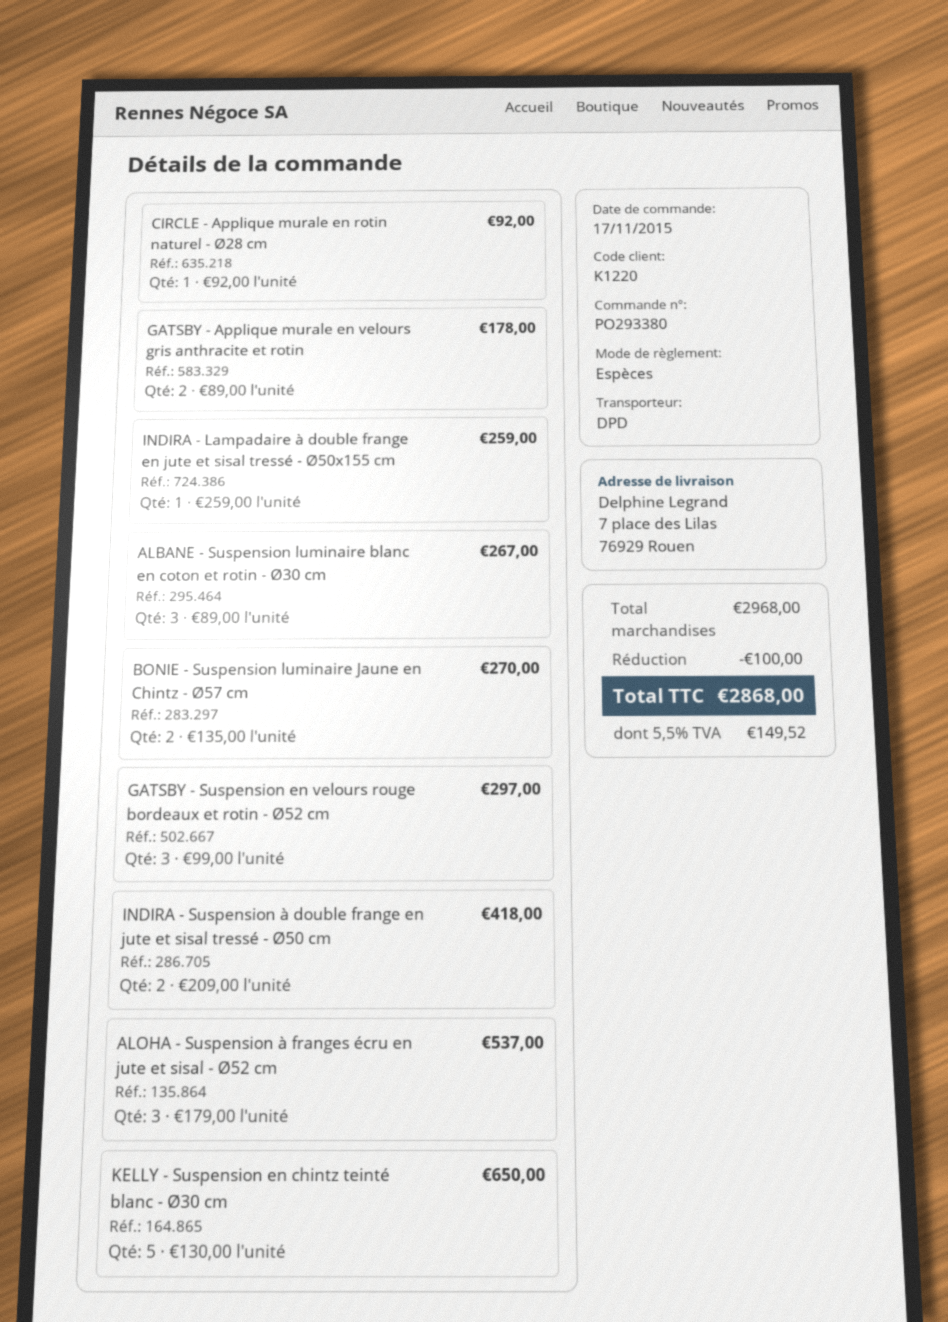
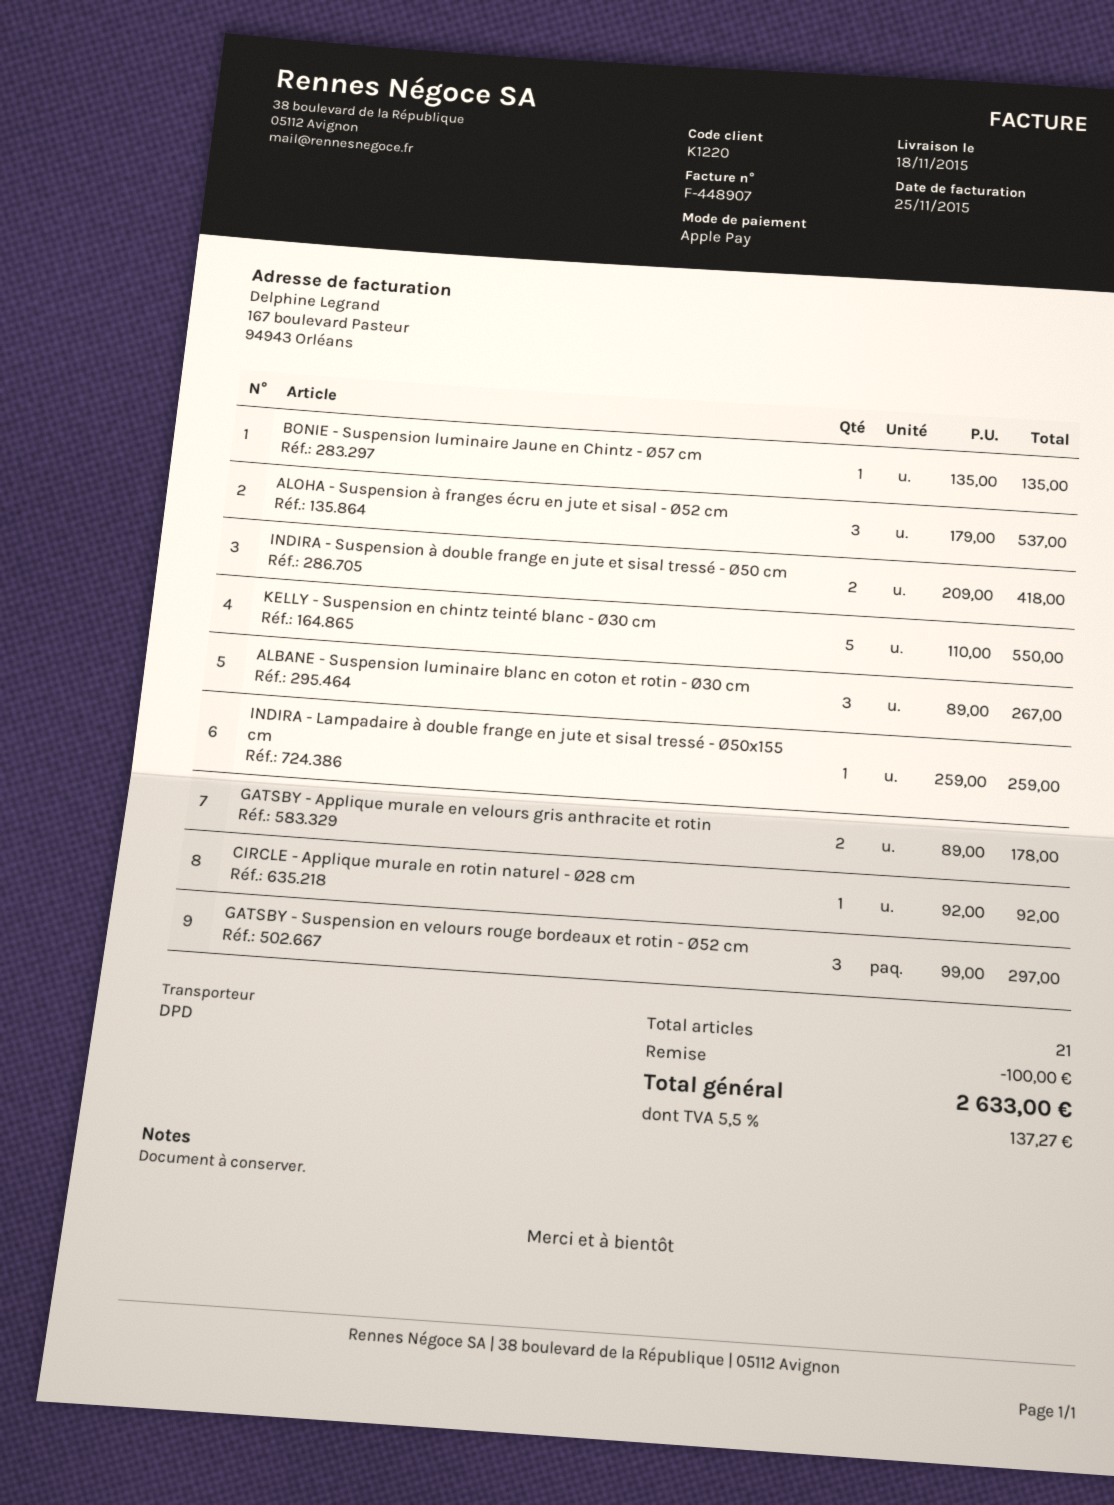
payment method: cash -> Apple Pay
BONIE - Suspension luminaire Jaune en Chintz - Ø57 cm: 2 x 135.00 = 270.00 -> 1 x 135.00 = 135.00
KELLY - Suspension en chintz teinté blanc - Ø30 cm: 5 x 130.00 = 650.00 -> 5 x 110.00 = 550.00
tax: 5.5% = 149.52 -> 5.5% = 137.27
total: 2868.00 -> 2633.00

